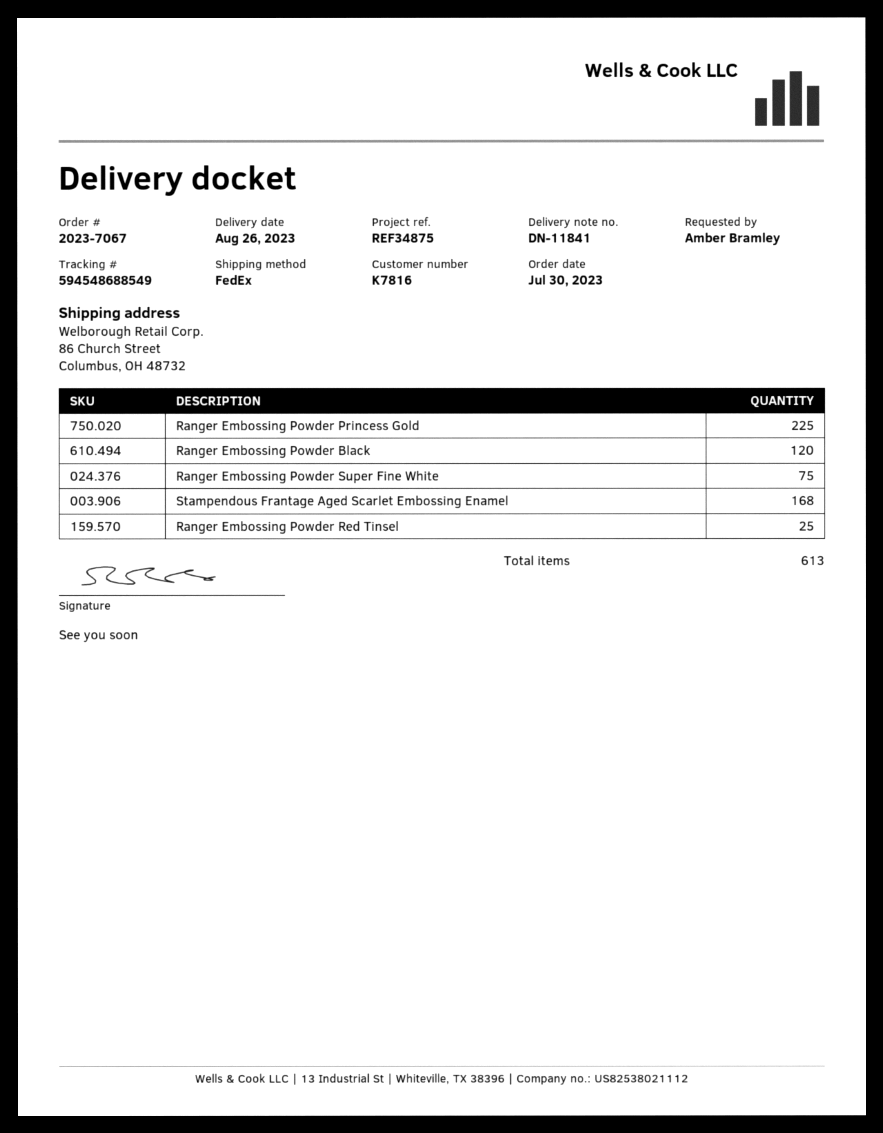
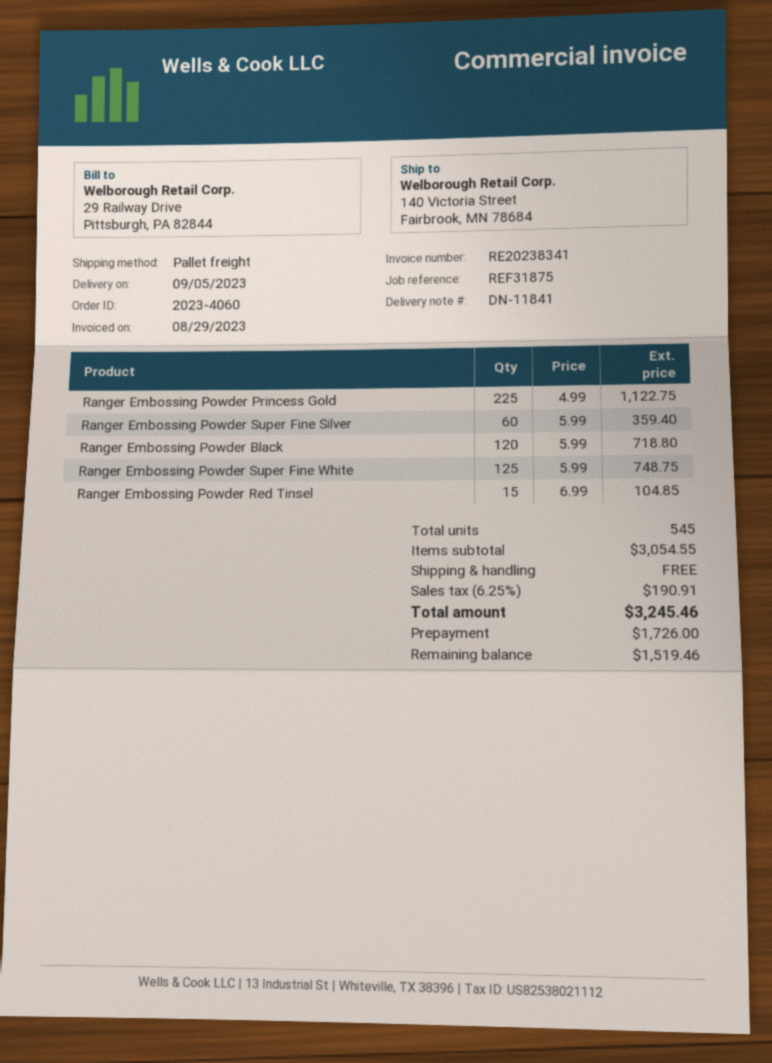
order number: 2023-7067 -> 2023-4060
delivery date: 2023-08-26 -> 2023-09-05
reference: REF34875 -> REF31875
shipping method: FedEx -> pallet freight
ship to: 86 Church Street, Columbus, OH 48732 -> 140 Victoria Street, Fairbrook, MN 78684
Ranger Embossing Powder Super Fine White: 75 -> 125
Stampendous Frantage Aged Scarlet Embossing Enamel: 168 -> none
Ranger Embossing Powder Red Tinsel: 25 -> 15
Ranger Embossing Powder Super Fine Silver: none -> 60
total quantity: 613 -> 545

